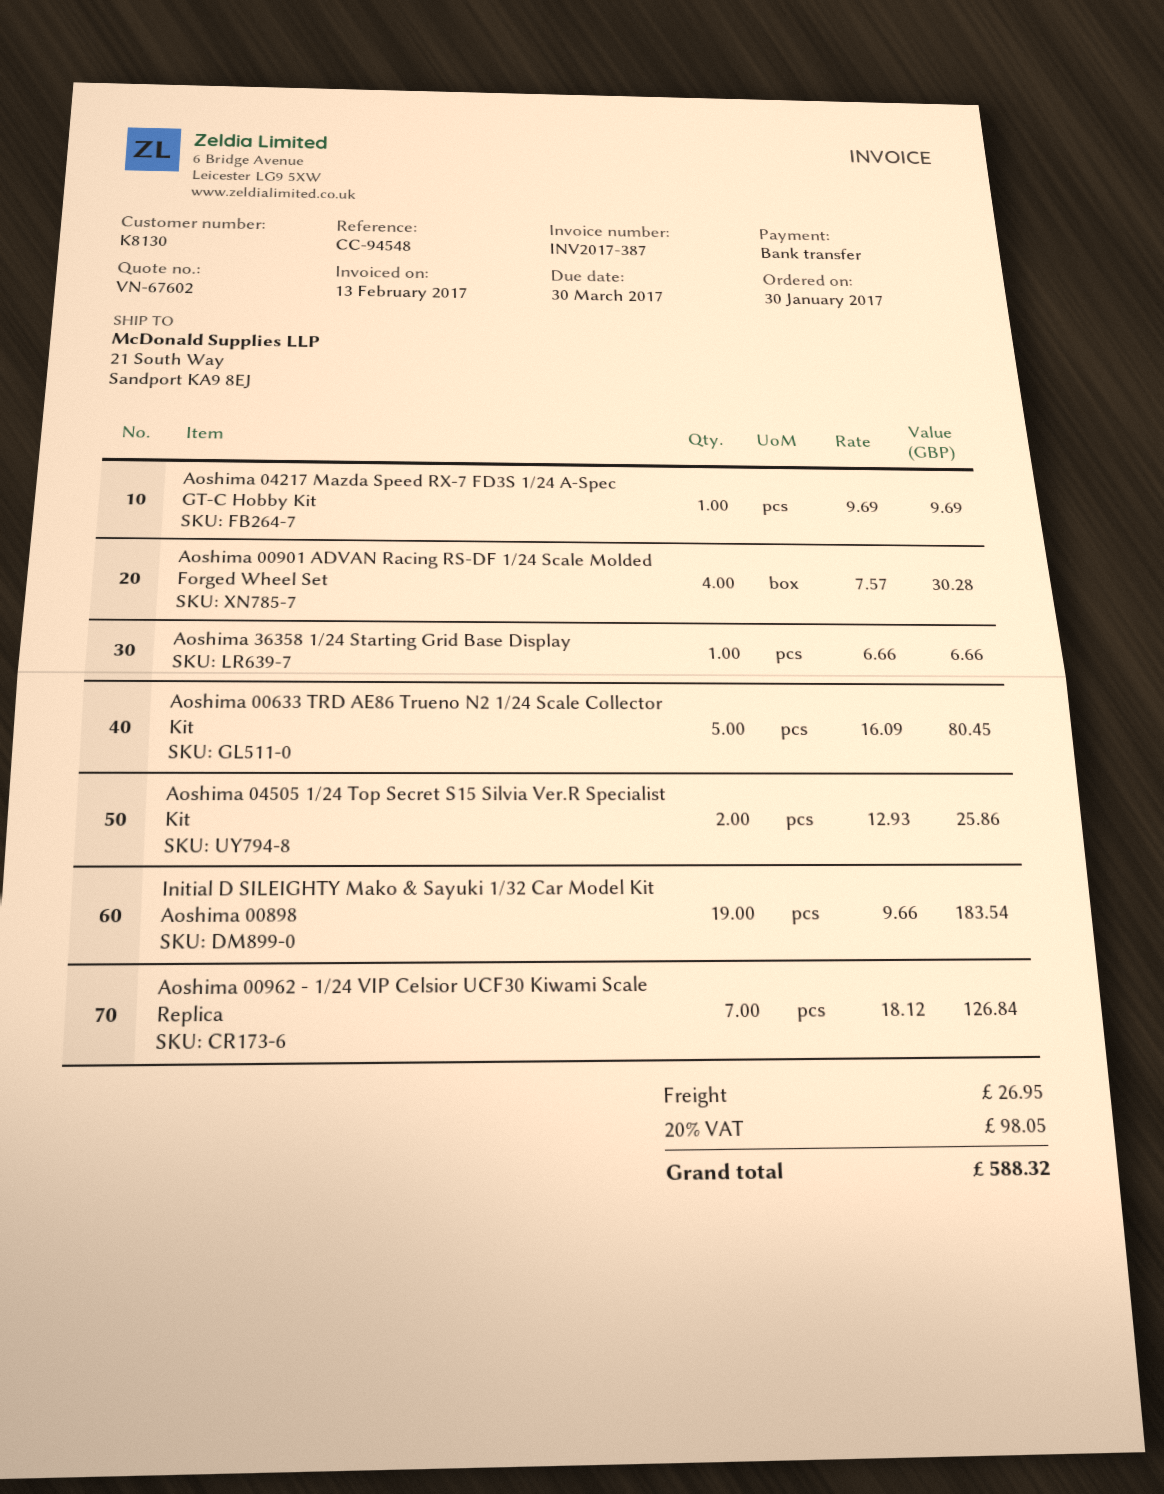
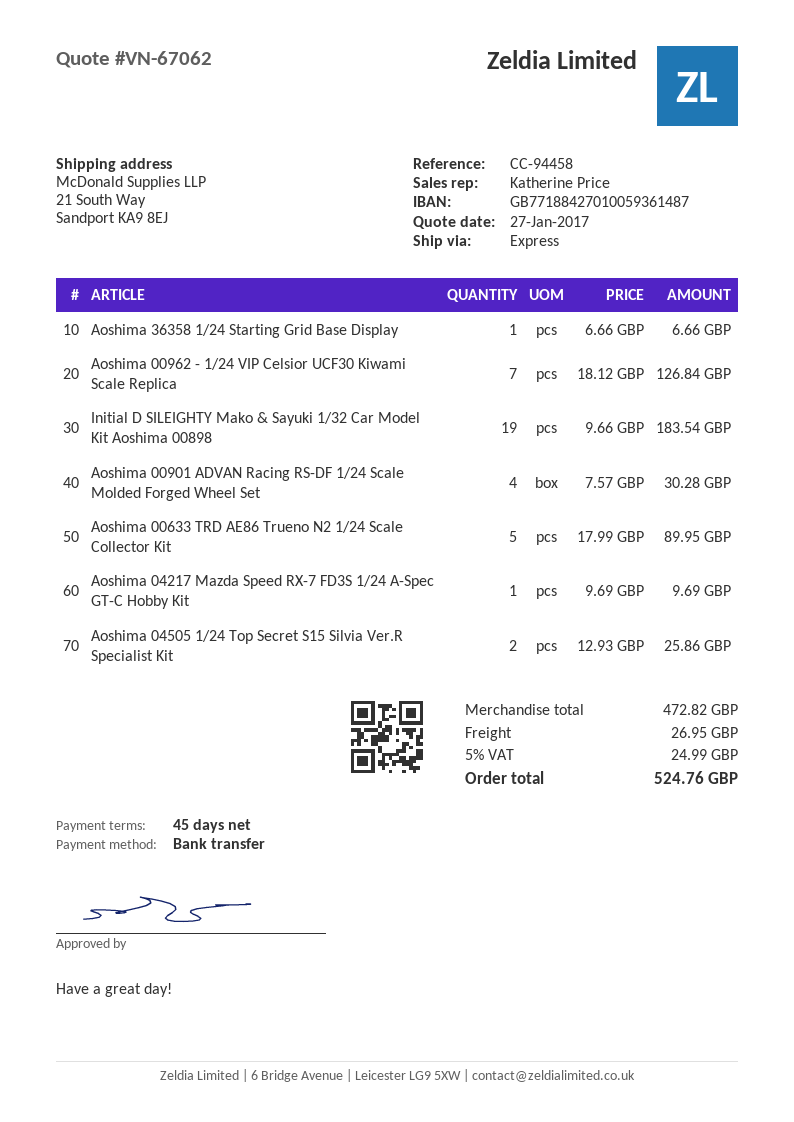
quote number: VN-67602 -> VN-67062
reference: CC-94548 -> CC-94458
Aoshima 00633 TRD AE86 Trueno N2 1/24 Scale Collector Kit: 5 x 16.09 = 80.45 -> 5 x 17.99 = 89.95
tax: 20% = 98.05 -> 5% = 24.99
total: 588.32 -> 524.76

